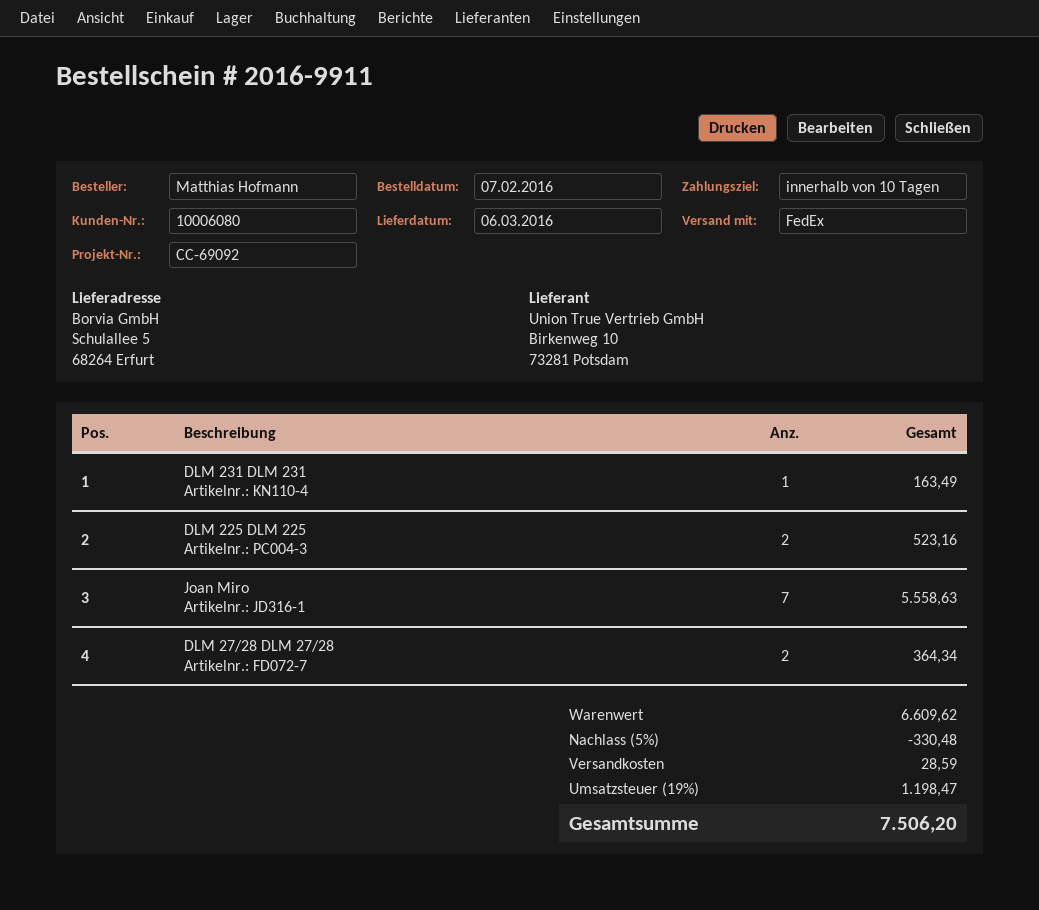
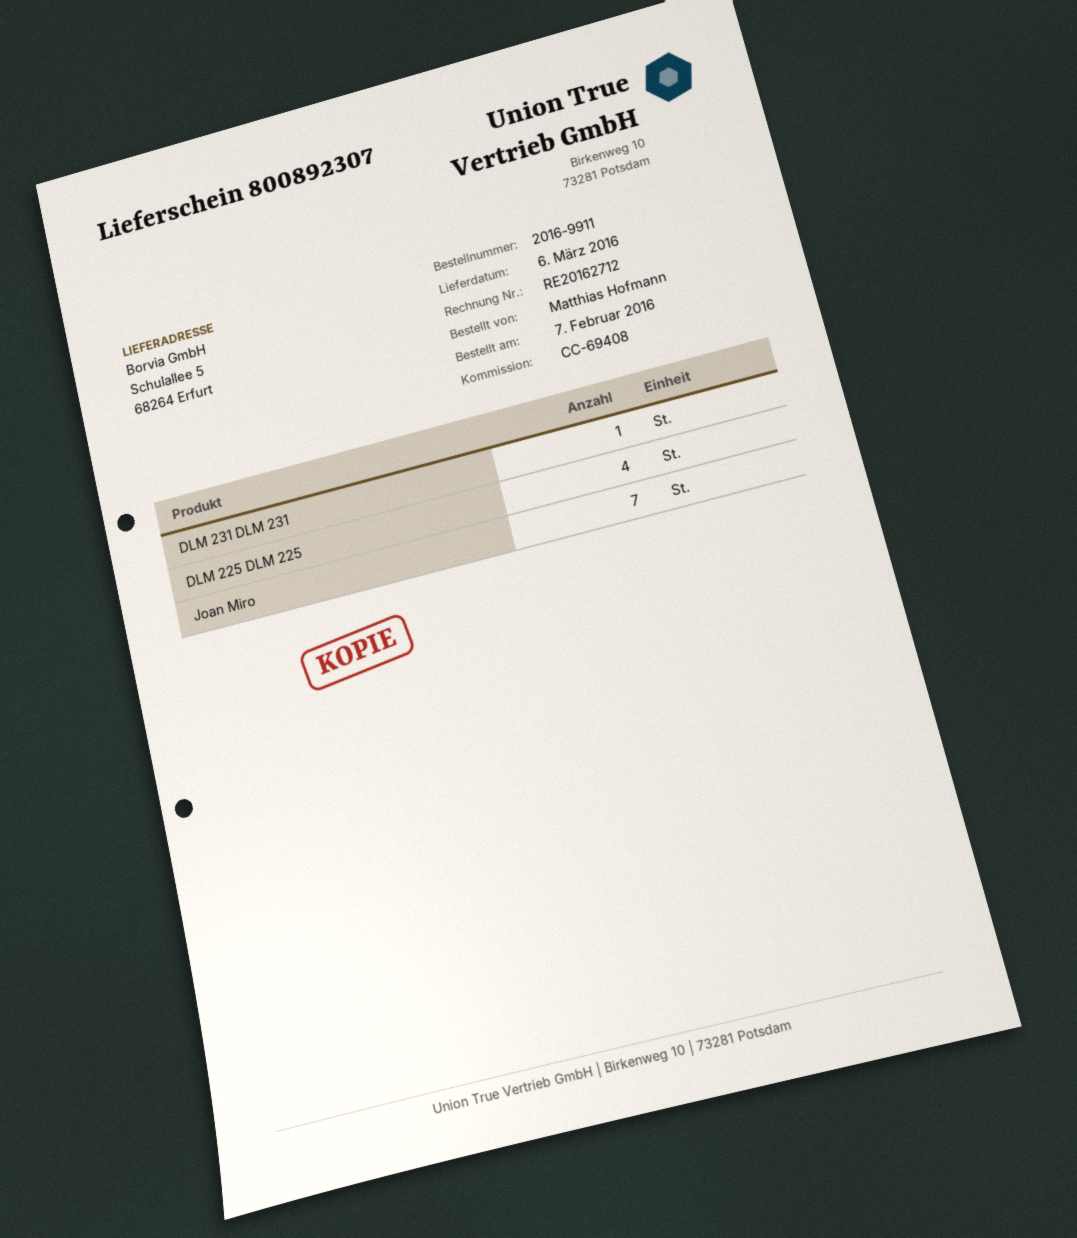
reference: CC-69092 -> CC-69408
DLM 225 DLM 225: 2 -> 4
DLM 27/28 DLM 27/28: 2 -> none

